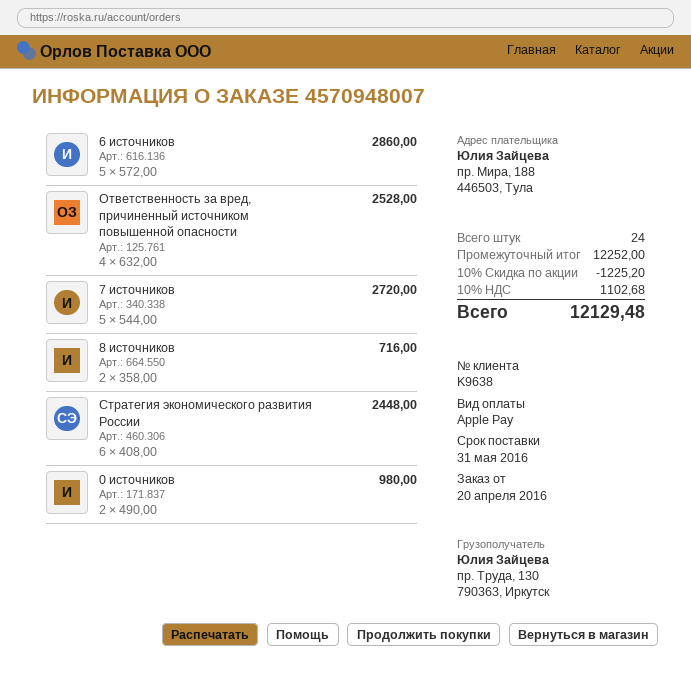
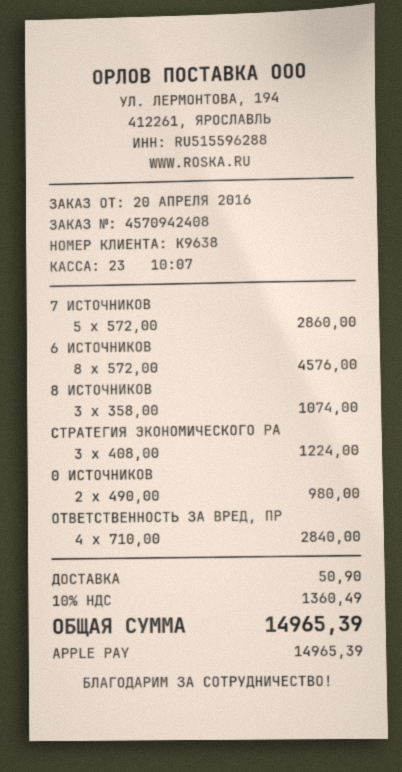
order number: 4570948007 -> 4570942408
6 источников: 5 x 572.00 = 2860.00 -> 8 x 572.00 = 4576.00
Ответственность за вред, причиненный источником повышенной опасности: 4 x 632.00 = 2528.00 -> 4 x 710.00 = 2840.00
7 источников: 5 x 544.00 = 2720.00 -> 5 x 572.00 = 2860.00
8 источников: 2 x 358.00 = 716.00 -> 3 x 358.00 = 1074.00
Стратегия экономического развития России: 6 x 408.00 = 2448.00 -> 3 x 408.00 = 1224.00
discount: 10% = 1225.20 -> none
shipping: none -> 50.90
tax: 10% = 1102.68 -> 10% = 1360.49
total: 12129.48 -> 14965.39

